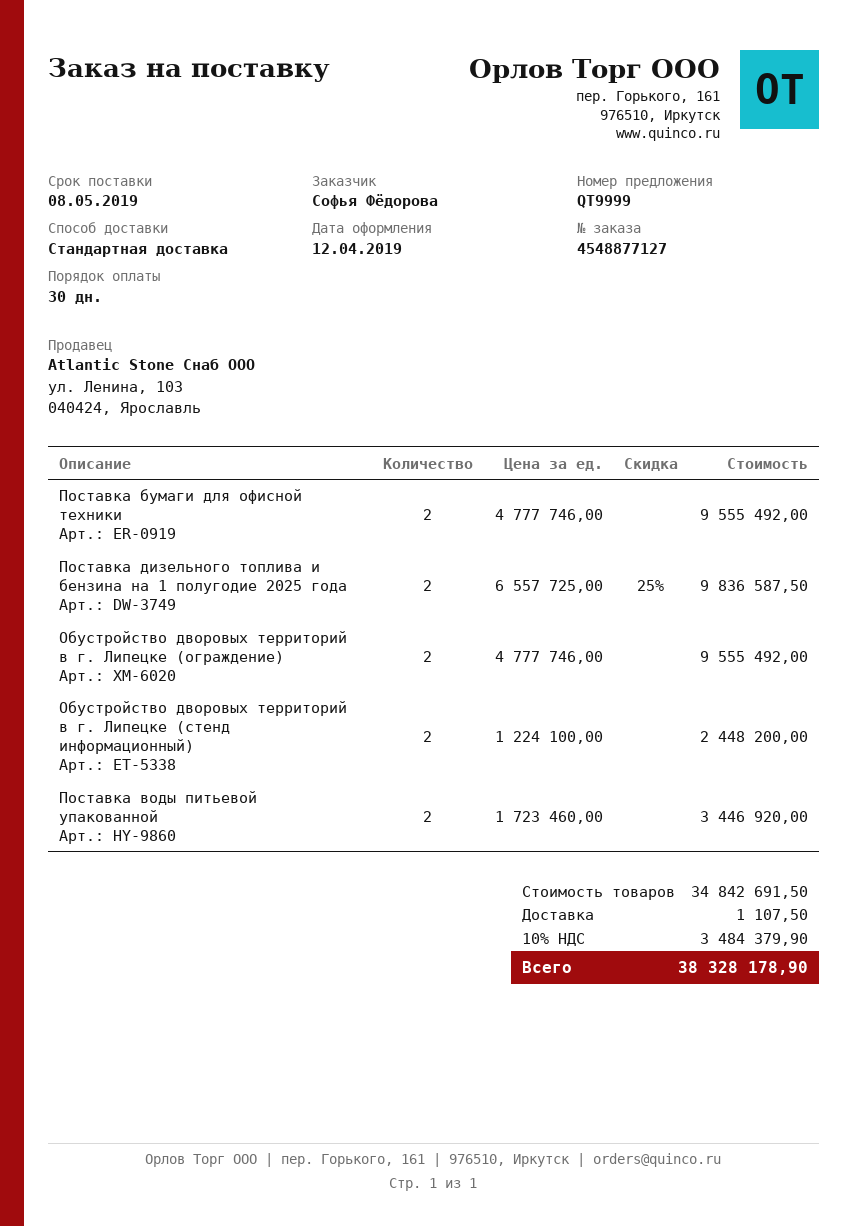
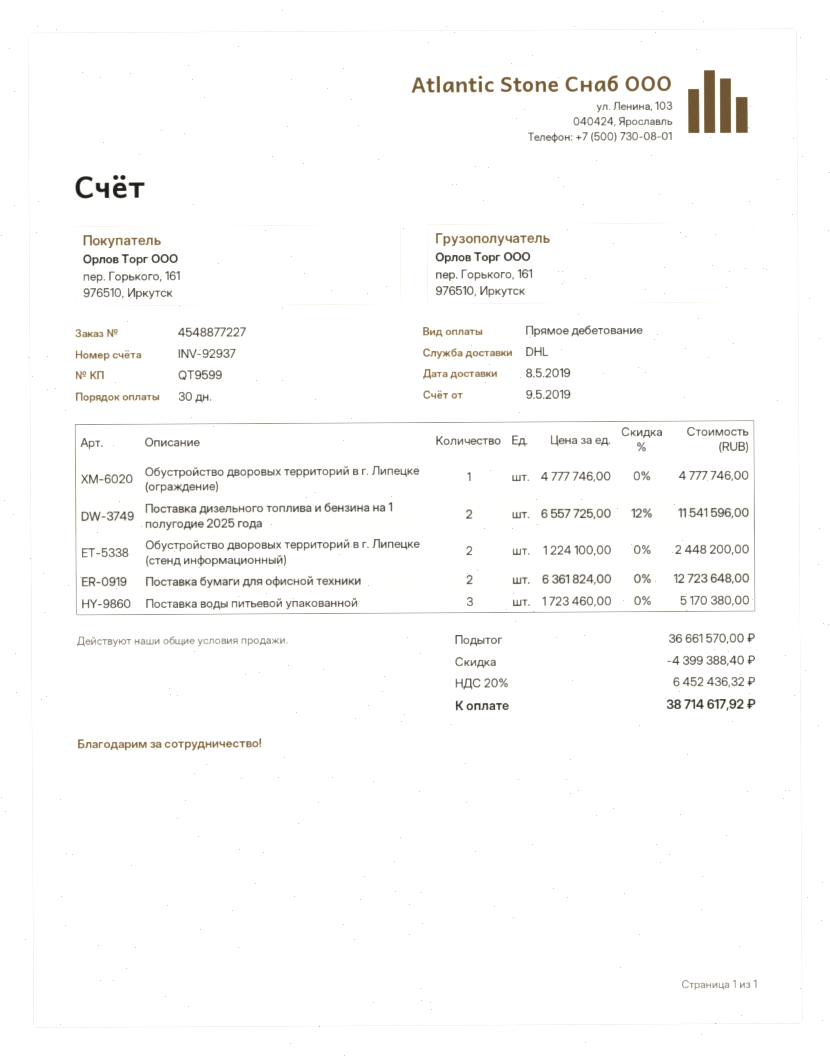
quote number: QT9999 -> QT9599
order number: 4548877127 -> 4548877227
shipping method: standard -> DHL
Поставка бумаги для офисной техники: 2 x 4777746.00 = 9555492.00 -> 2 x 6361824.00 = 12723648.00
Поставка дизельного топлива и бензина на 1 полугодие 2025 года: 2 x 6557725.00 - 25% = 9836587.50 -> 2 x 6557725.00 - 12% = 11541596.00
Обустройство дворовых территорий в г. Липецке (ограждение): 2 x 4777746.00 = 9555492.00 -> 1 x 4777746.00 = 4777746.00
Поставка воды питьевой упакованной: 2 x 1723460.00 = 3446920.00 -> 3 x 1723460.00 = 5170380.00
subtotal: 34842691.50 -> 36661570.00
discount: none -> 4399388.40
shipping: 1107.50 -> none
tax: 10% = 3484379.90 -> 20% = 6452436.32
total: 38328178.90 -> 38714617.92

